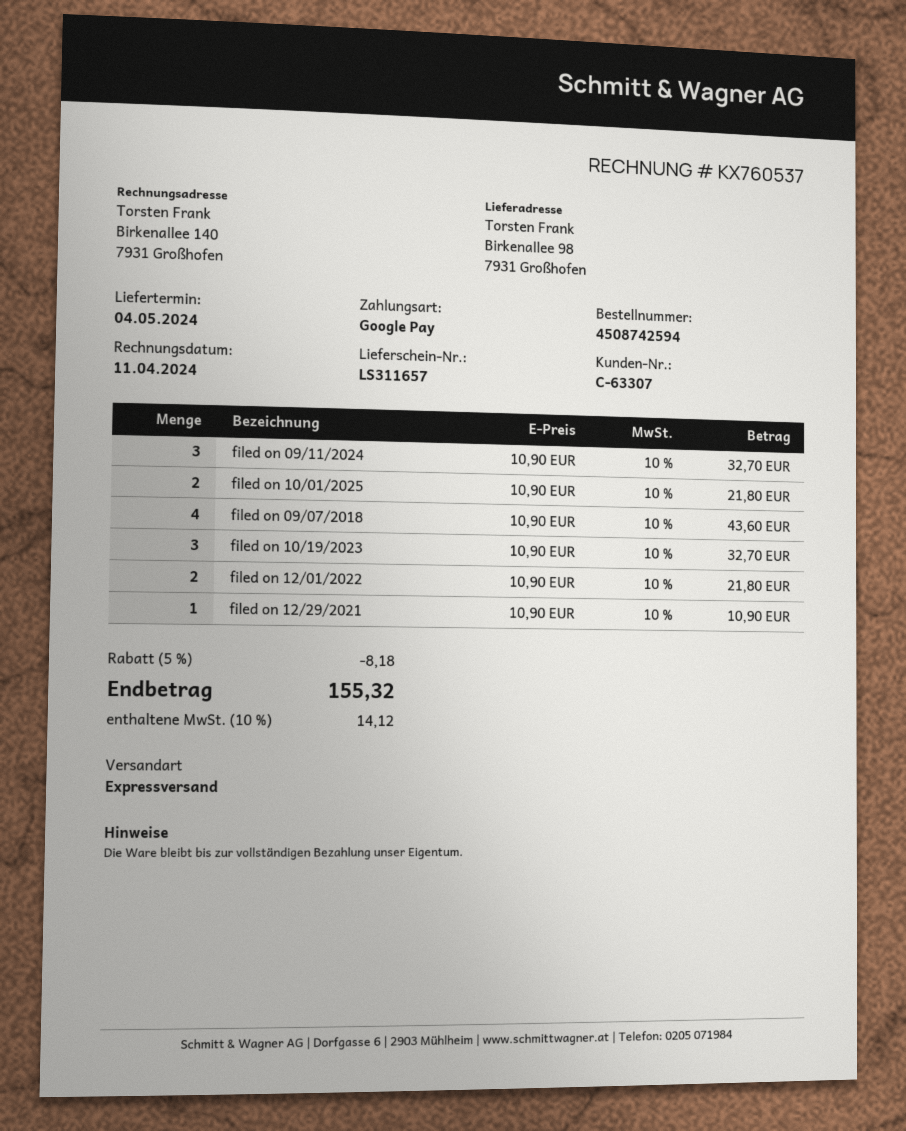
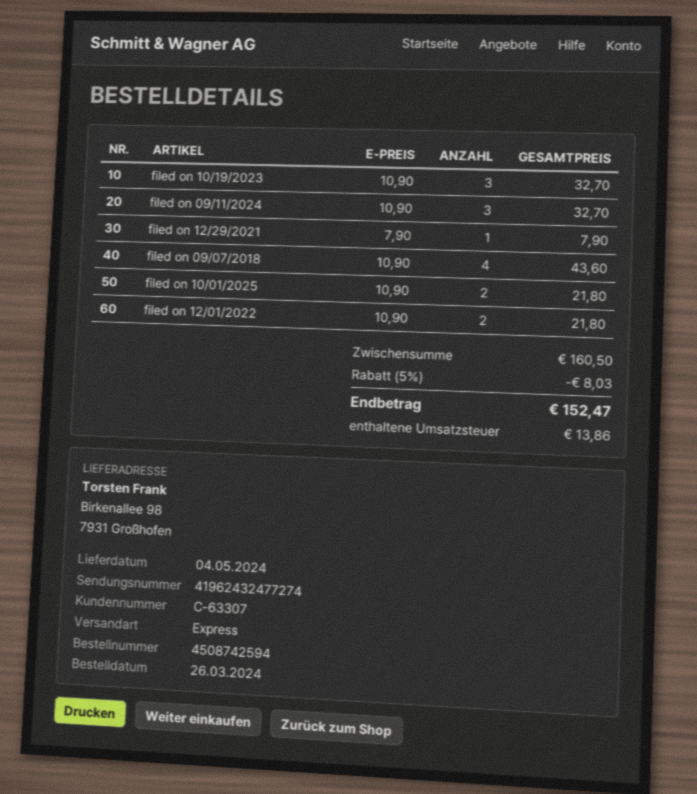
filed on 12/29/2021: 1 x 10.90 = 10.90 -> 1 x 7.90 = 7.90
discount: 5% = 8.18 -> 5% = 8.03
tax: 14.12 -> 13.86
total: 155.32 -> 152.47

